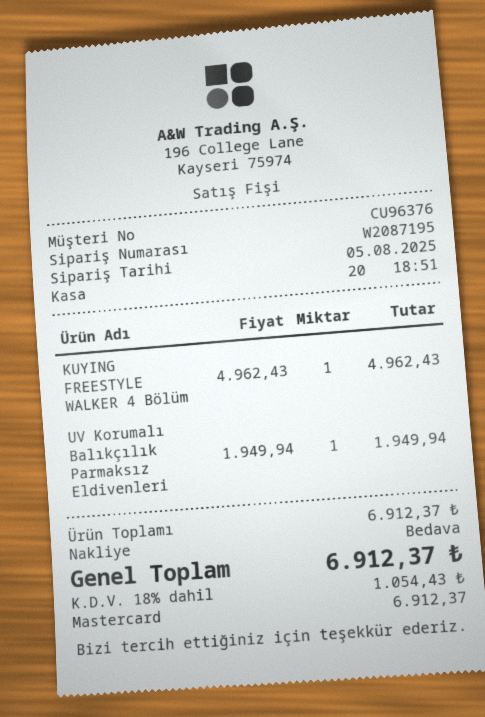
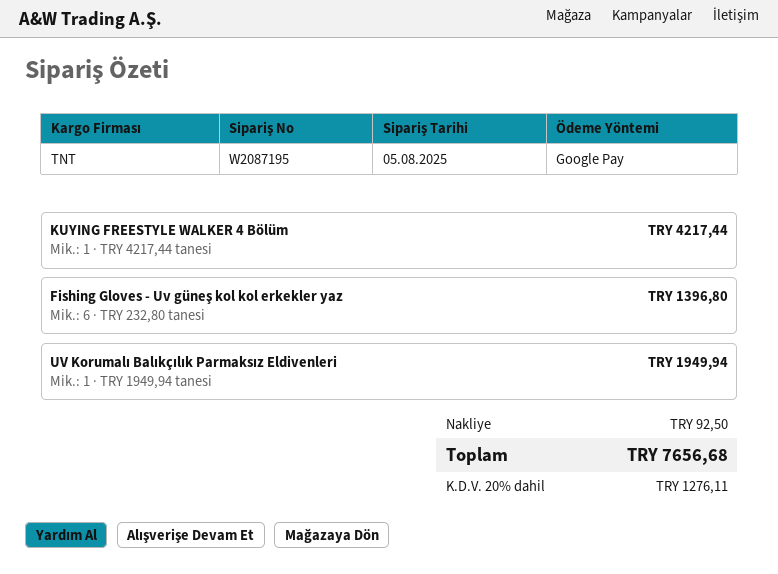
payment method: Mastercard -> Google Pay
KUYING FREESTYLE WALKER 4 Bölüm: 1 x 4962.43 = 4962.43 -> 1 x 4217.44 = 4217.44
Fishing Gloves - Uv güneş kol kol erkekler yaz: none -> 6 x 232.80 = 1396.80
shipping: 0.00 -> 92.50
tax: 18% = 1054.43 -> 20% = 1276.11
total: 6912.37 -> 7656.68

